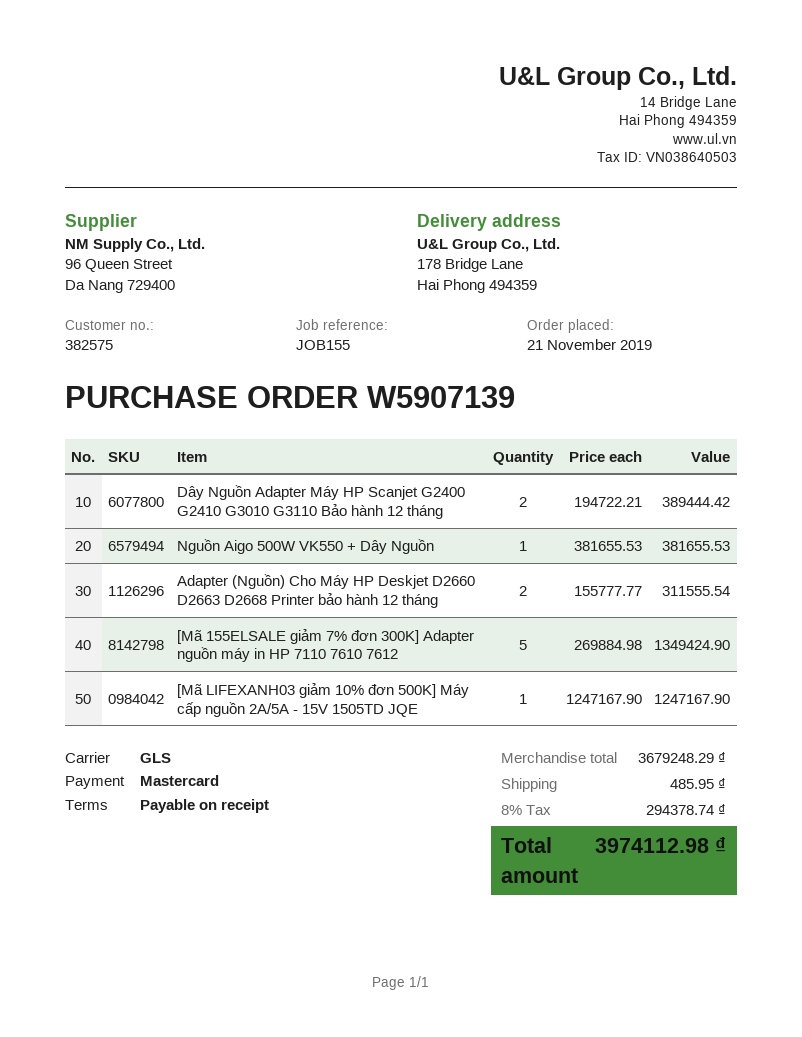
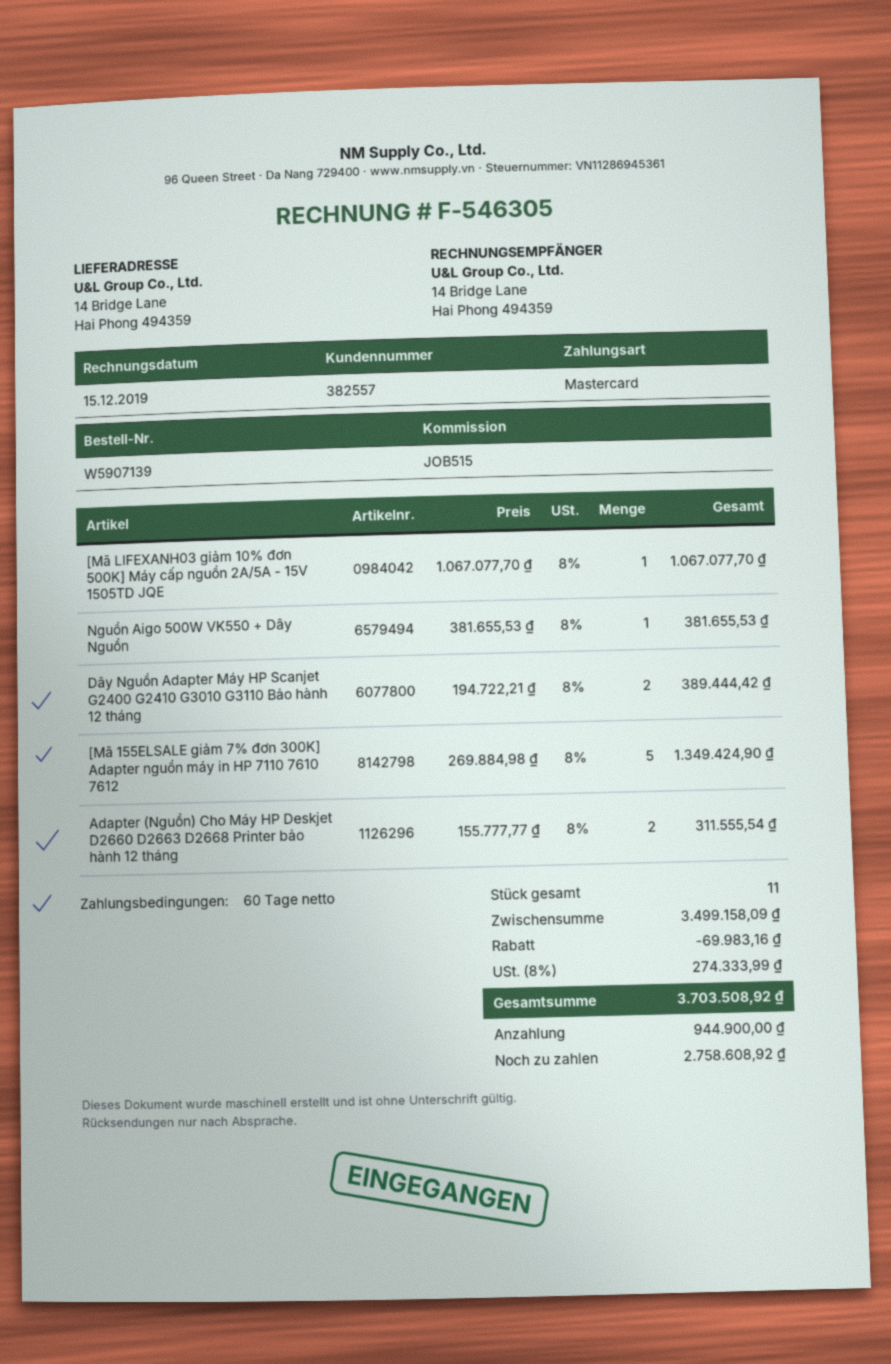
payment terms: on receipt -> 60 days
customer number: 382575 -> 382557
reference: JOB155 -> JOB515
ship to: 178 Bridge Lane, Hai Phong 494359 -> 14 Bridge Lane, Hai Phong 494359
[Mã LIFEXANH03 giảm 10% đơn 500K] Máy cấp nguồn 2A/5A - 15V 1505TD JQE: 1 x 1247167.90 = 1247167.90 -> 1 x 1067077.70 = 1067077.70
subtotal: 3679248.29 -> 3499158.09
discount: none -> 69983.16
shipping: 485.95 -> none
tax: 8% = 294378.74 -> 8% = 274333.99
total: 3974112.98 -> 3703508.92

